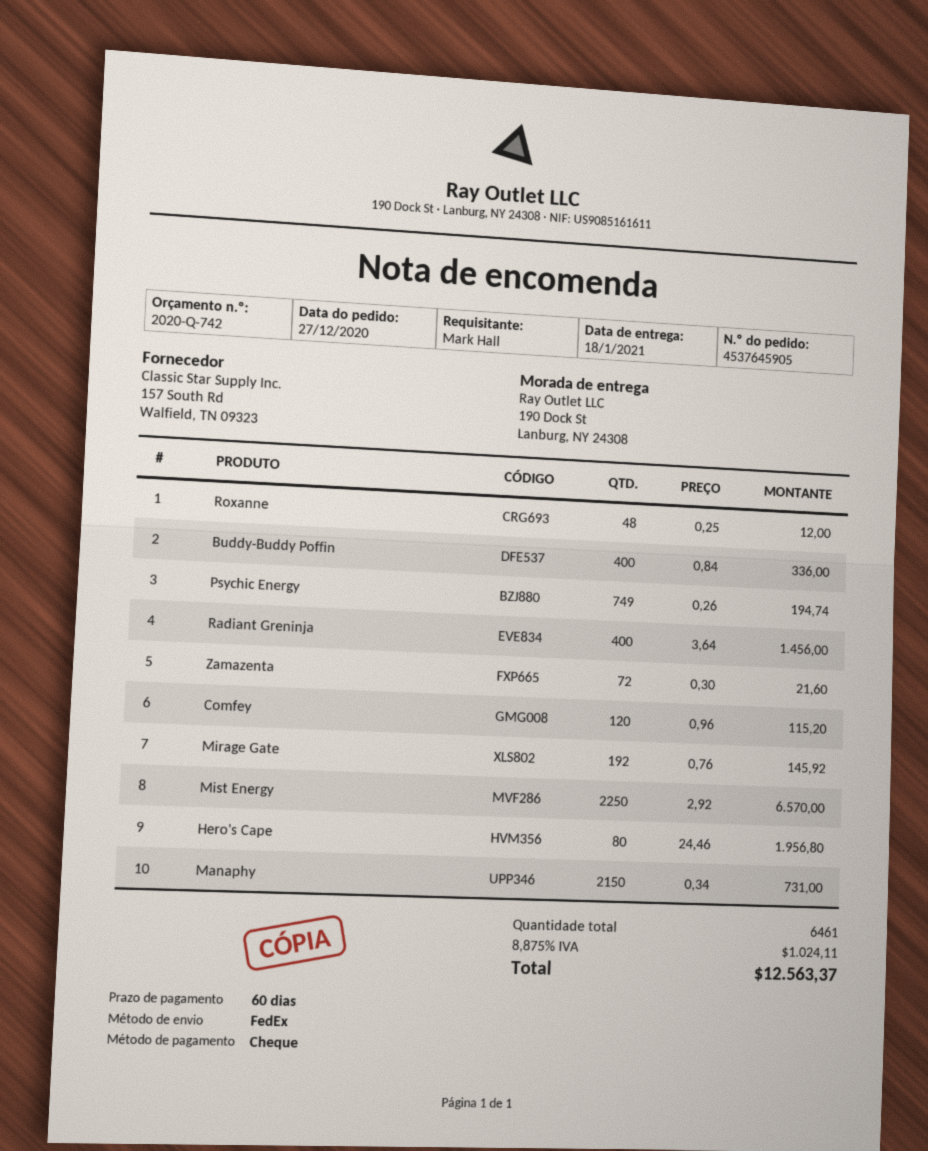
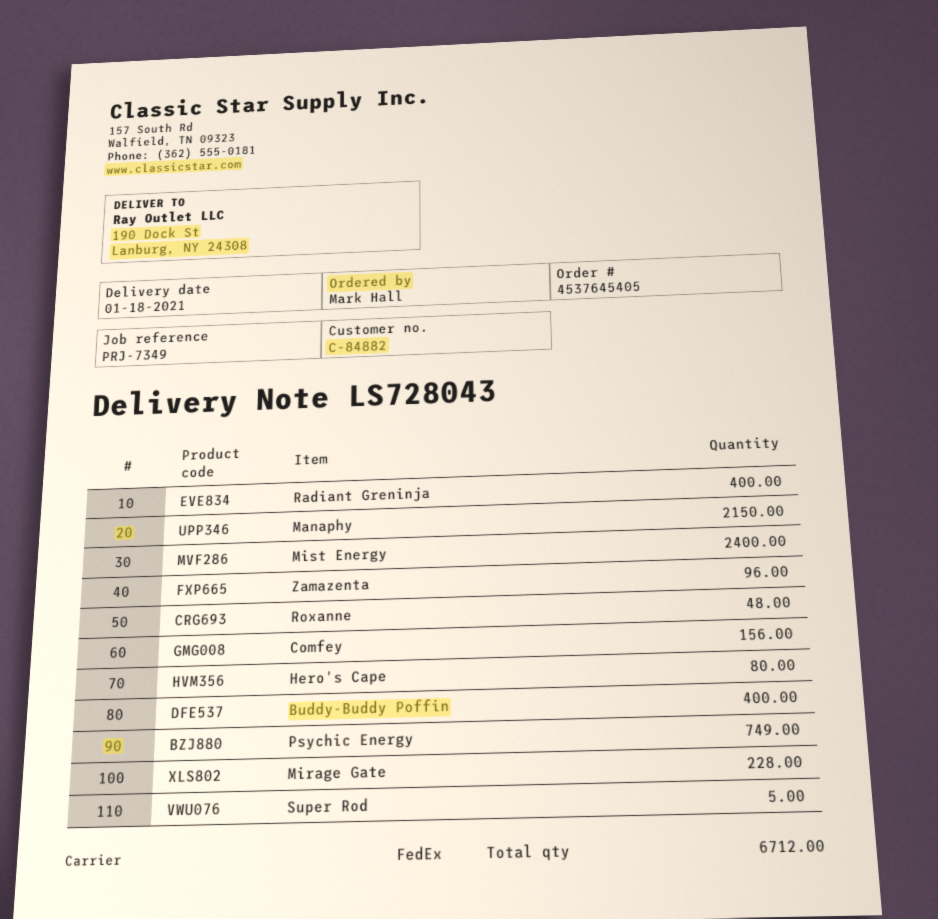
order number: 4537645905 -> 4537645405
Zamazenta: 72 -> 96
Comfey: 120 -> 156
Mirage Gate: 192 -> 228
Mist Energy: 2250 -> 2400
Super Rod: none -> 5
total quantity: 6461 -> 6712

